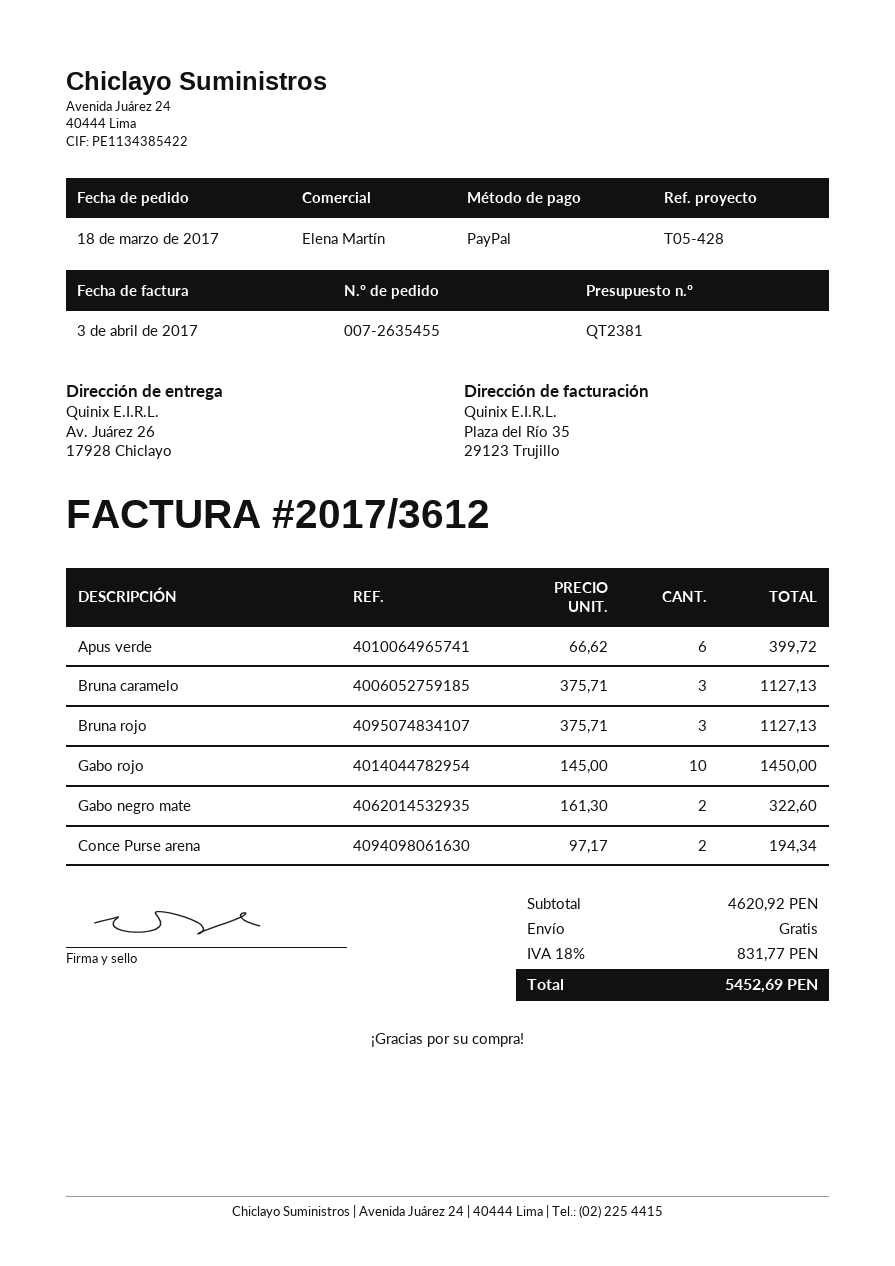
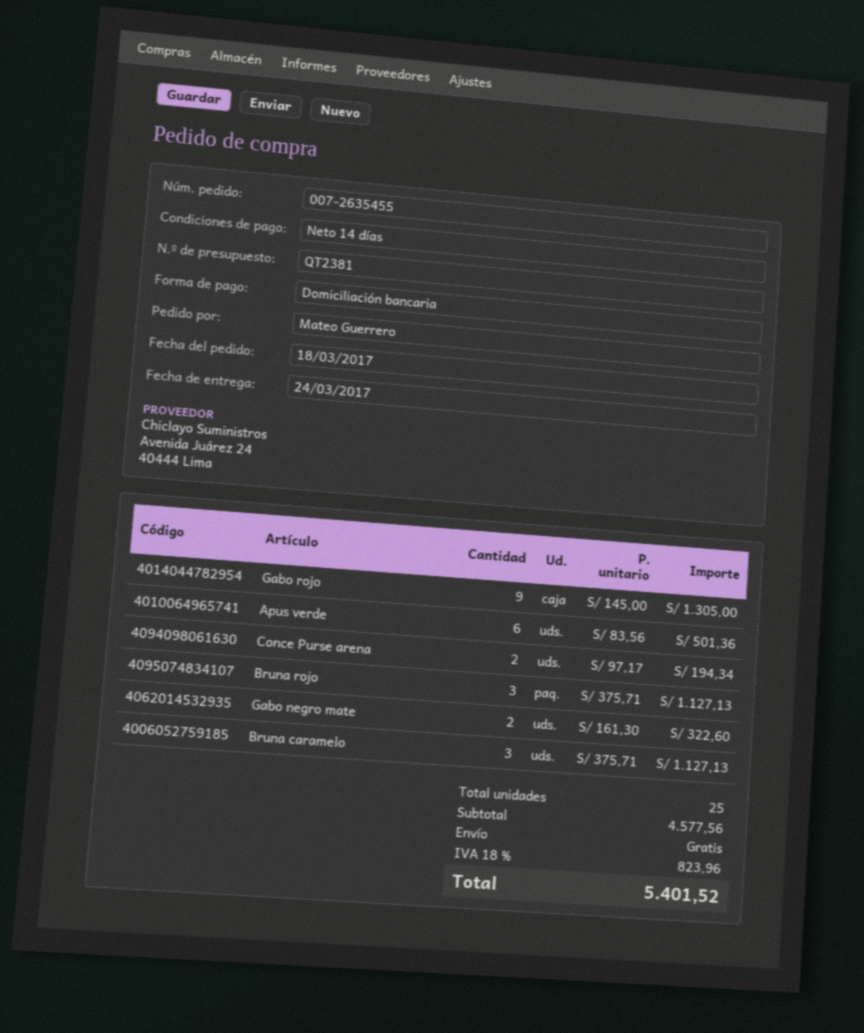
payment method: PayPal -> direct debit
Apus verde: 6 x 66.62 = 399.72 -> 6 x 83.56 = 501.36
Gabo rojo: 10 x 145.00 = 1450.00 -> 9 x 145.00 = 1305.00
subtotal: 4620.92 -> 4577.56
tax: 18% = 831.77 -> 18% = 823.96
total: 5452.69 -> 5401.52

